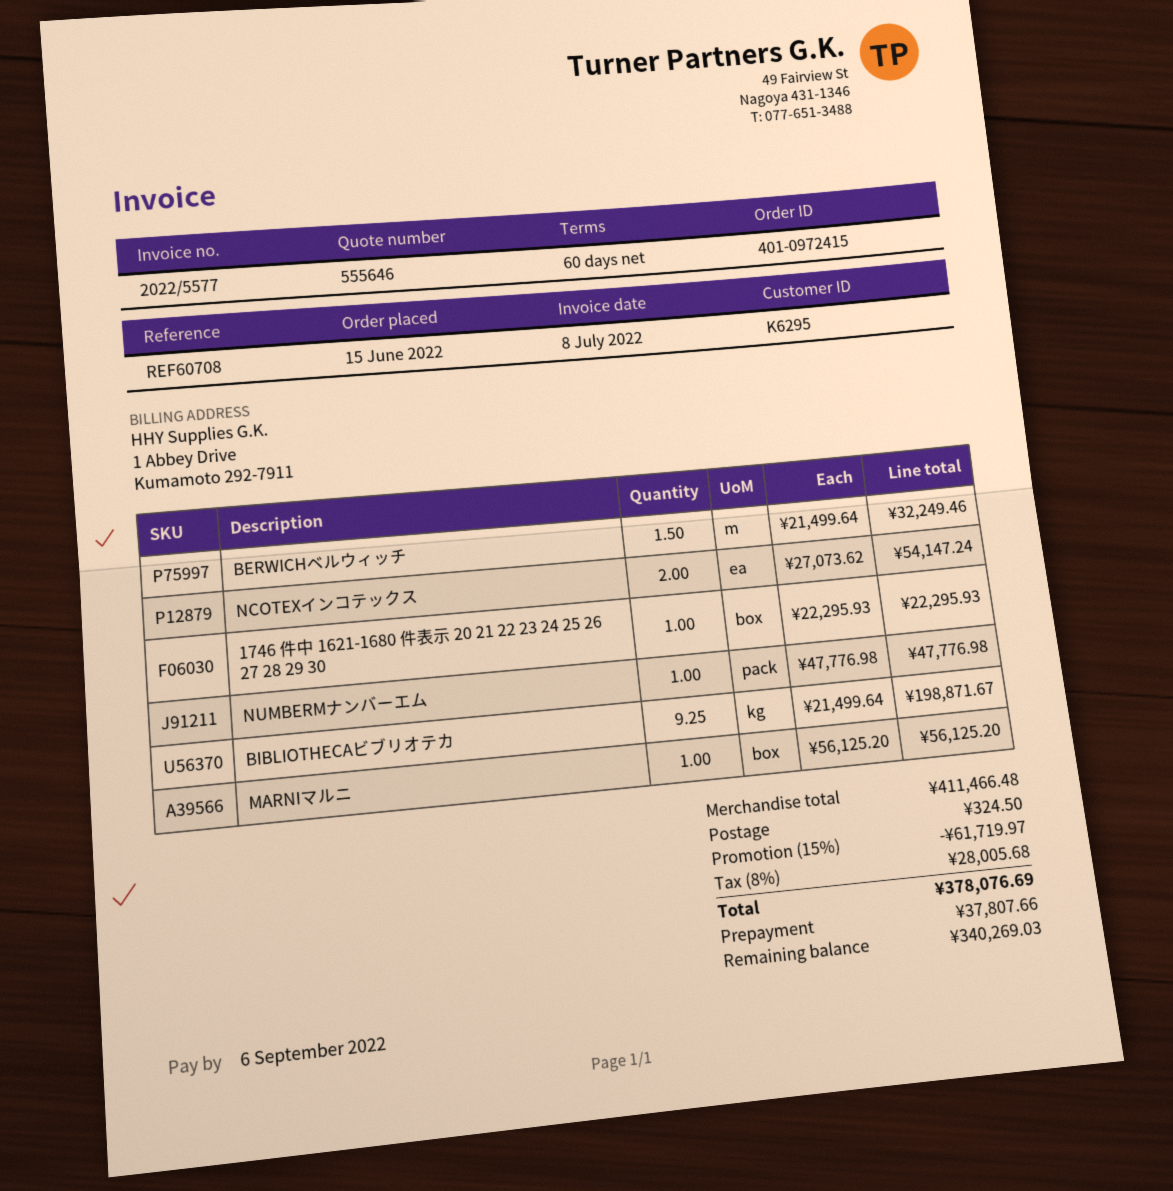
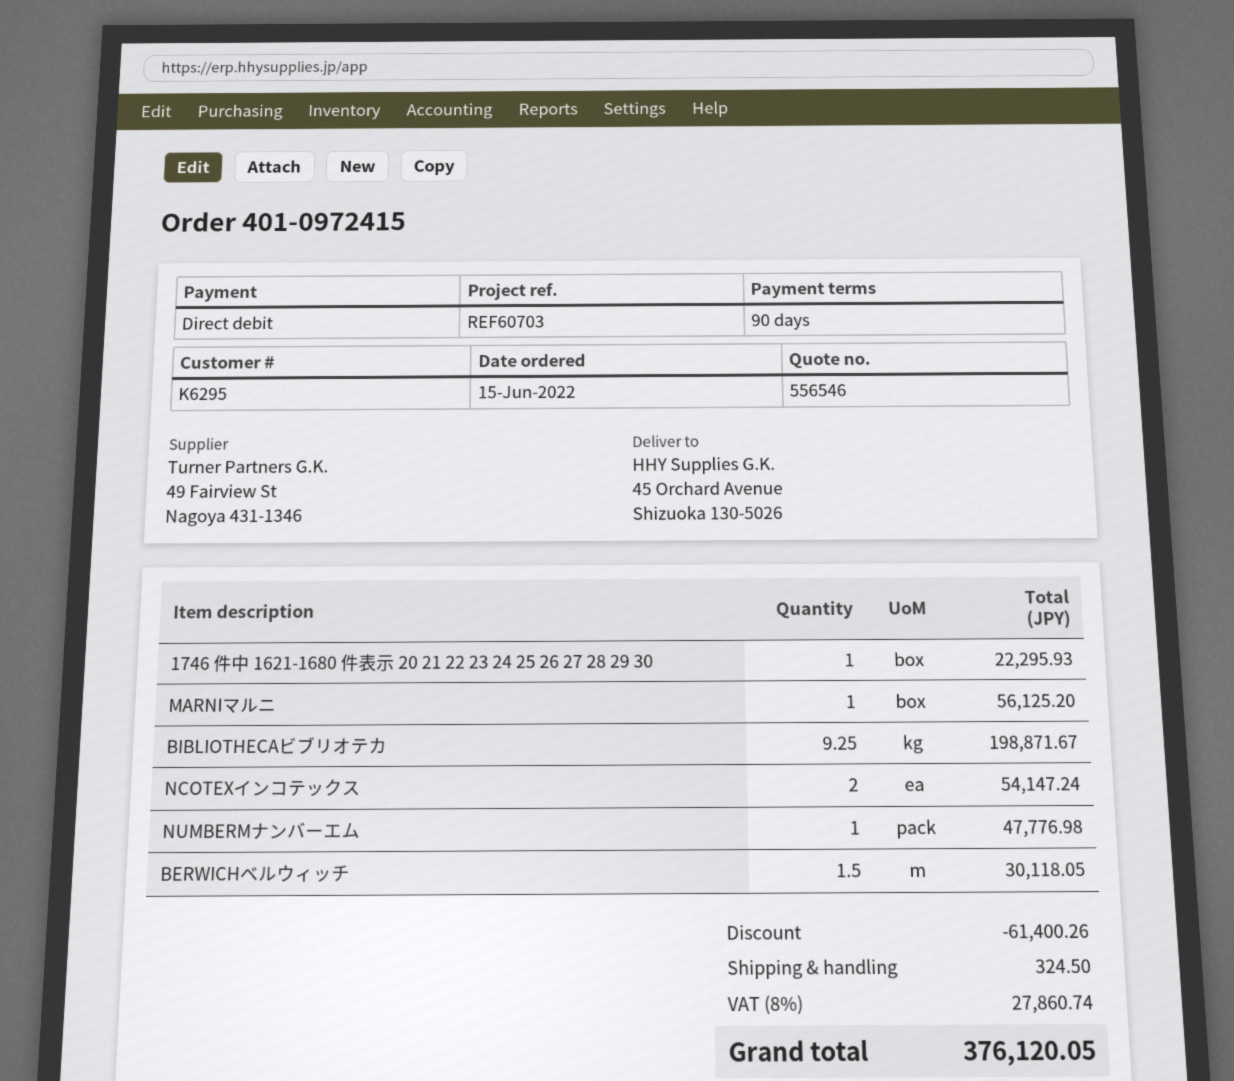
quote number: 555646 -> 556546
payment terms: 60 days -> 90 days
reference: REF60708 -> REF60703
BERWICHベルウィッチ: 1.5 for 32249.46 -> 1.5 for 30118.05
discount: 61719.97 -> 61400.26
tax: 8% = 28005.68 -> 8% = 27860.74
total: 378076.69 -> 376120.05

